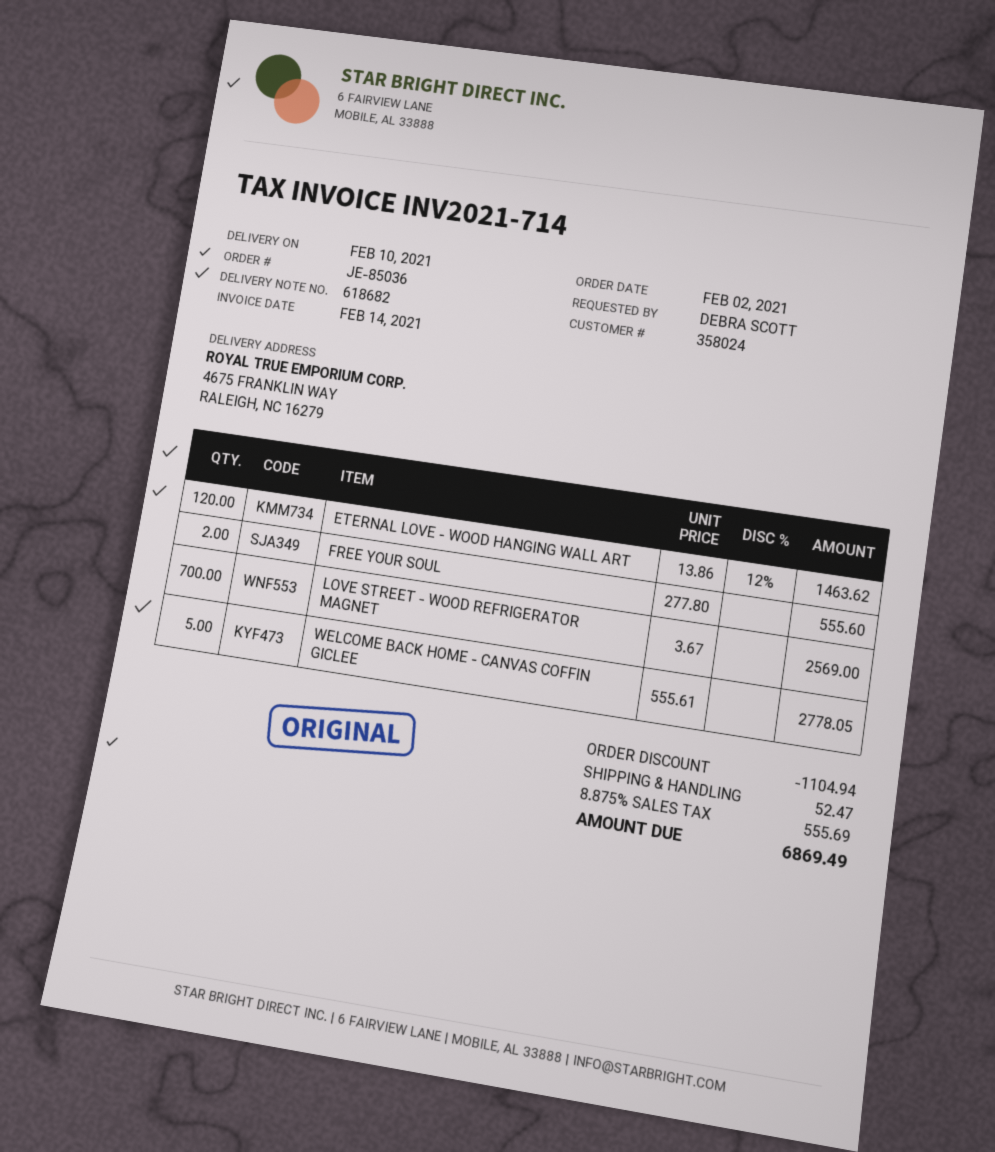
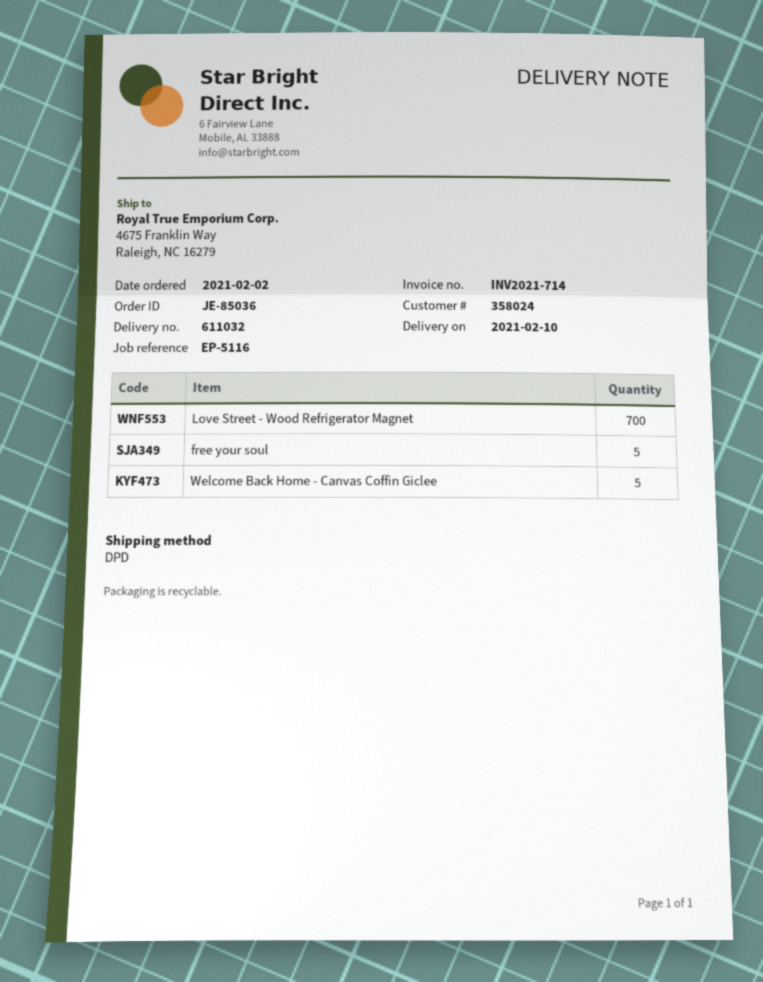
delivery note number: 618682 -> 611032
ETERNAL LOVE - WOOD HANGING WALL ART: 120 -> none
FREE YOUR SOUL: 2 -> 5

